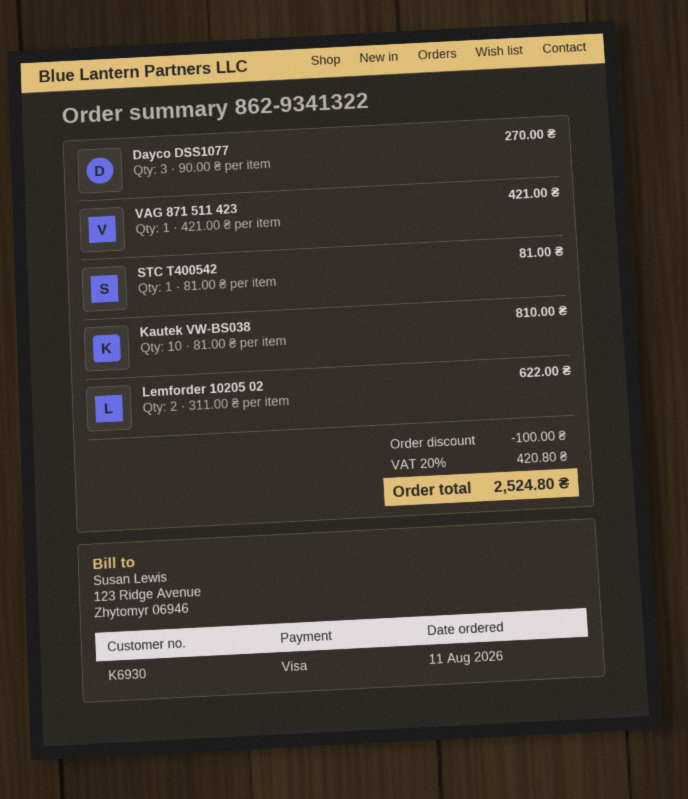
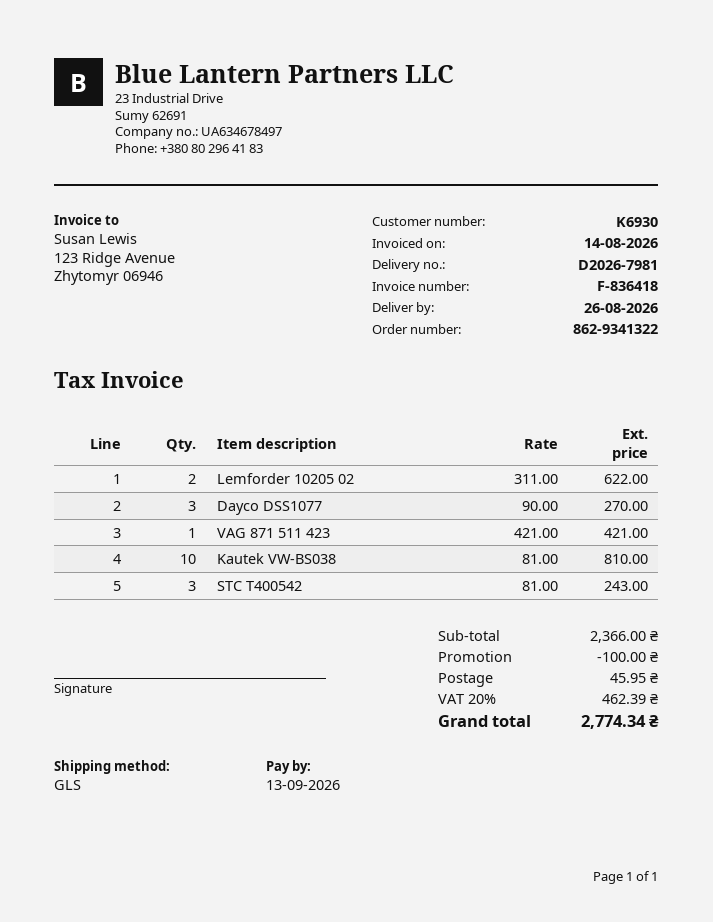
STC T400542: 1 x 81.00 = 81.00 -> 3 x 81.00 = 243.00
shipping: none -> 45.95
tax: 20% = 420.80 -> 20% = 462.39
total: 2524.80 -> 2774.34

